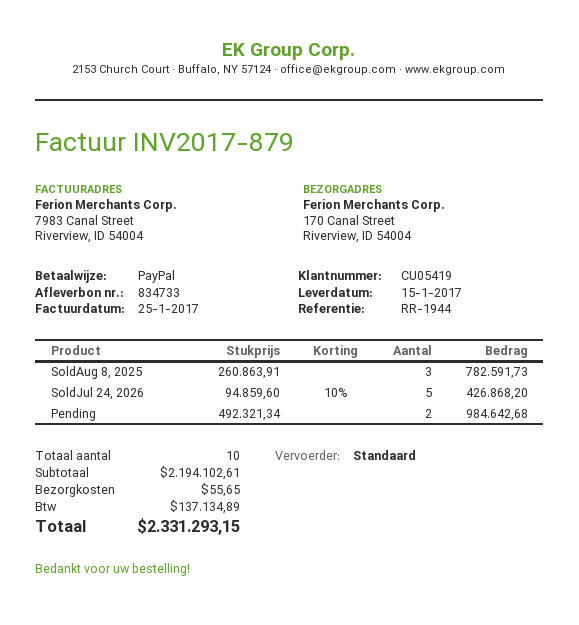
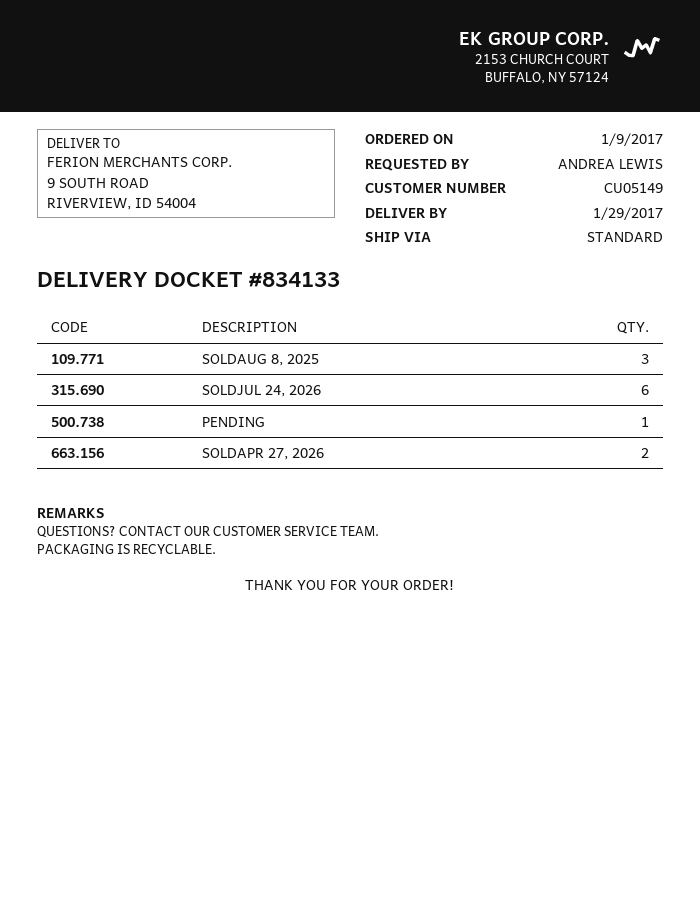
delivery note number: 834733 -> 834133
delivery date: 2017-01-15 -> 2017-01-29
customer number: CU05419 -> CU05149
ship to: 170 Canal Street, Riverview, ID 54004 -> 9 SOUTH ROAD, RIVERVIEW, ID 54004
SoldJul 24, 2026: 5 -> 6
Pending: 2 -> 1
SOLDAPR 27, 2026: none -> 2

